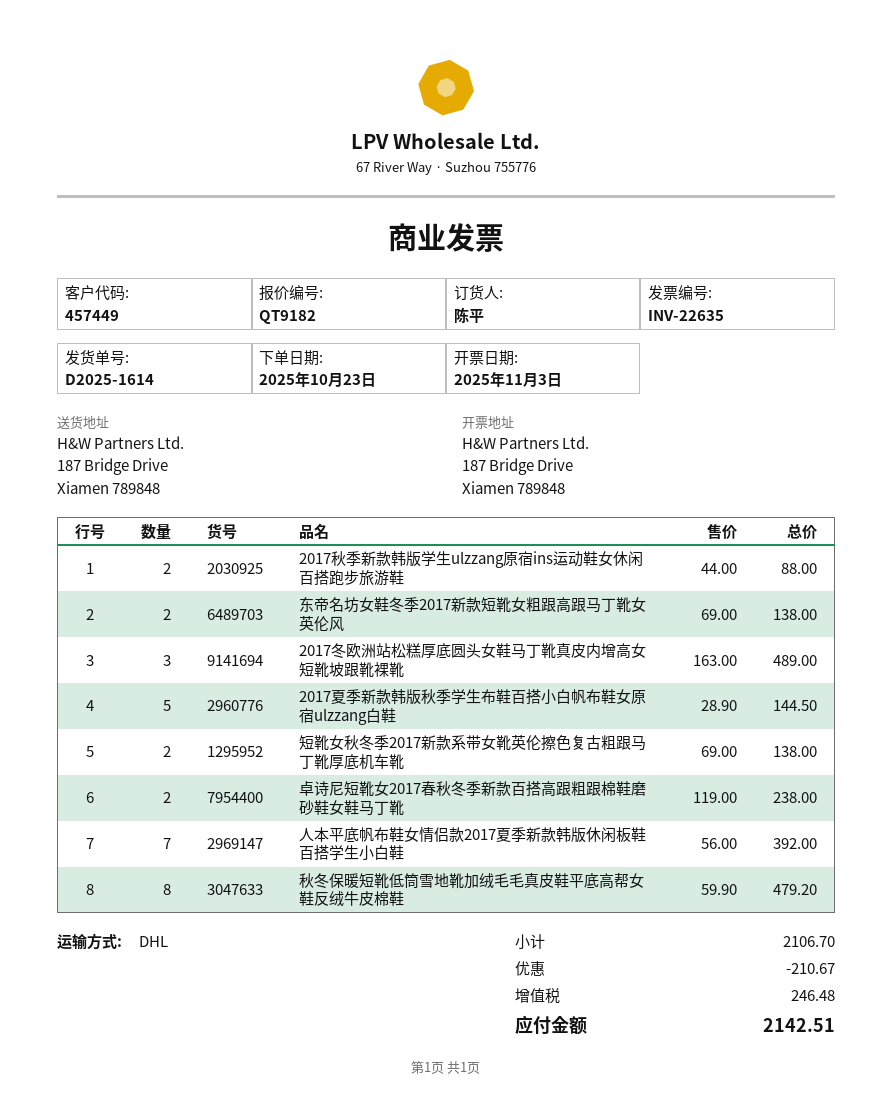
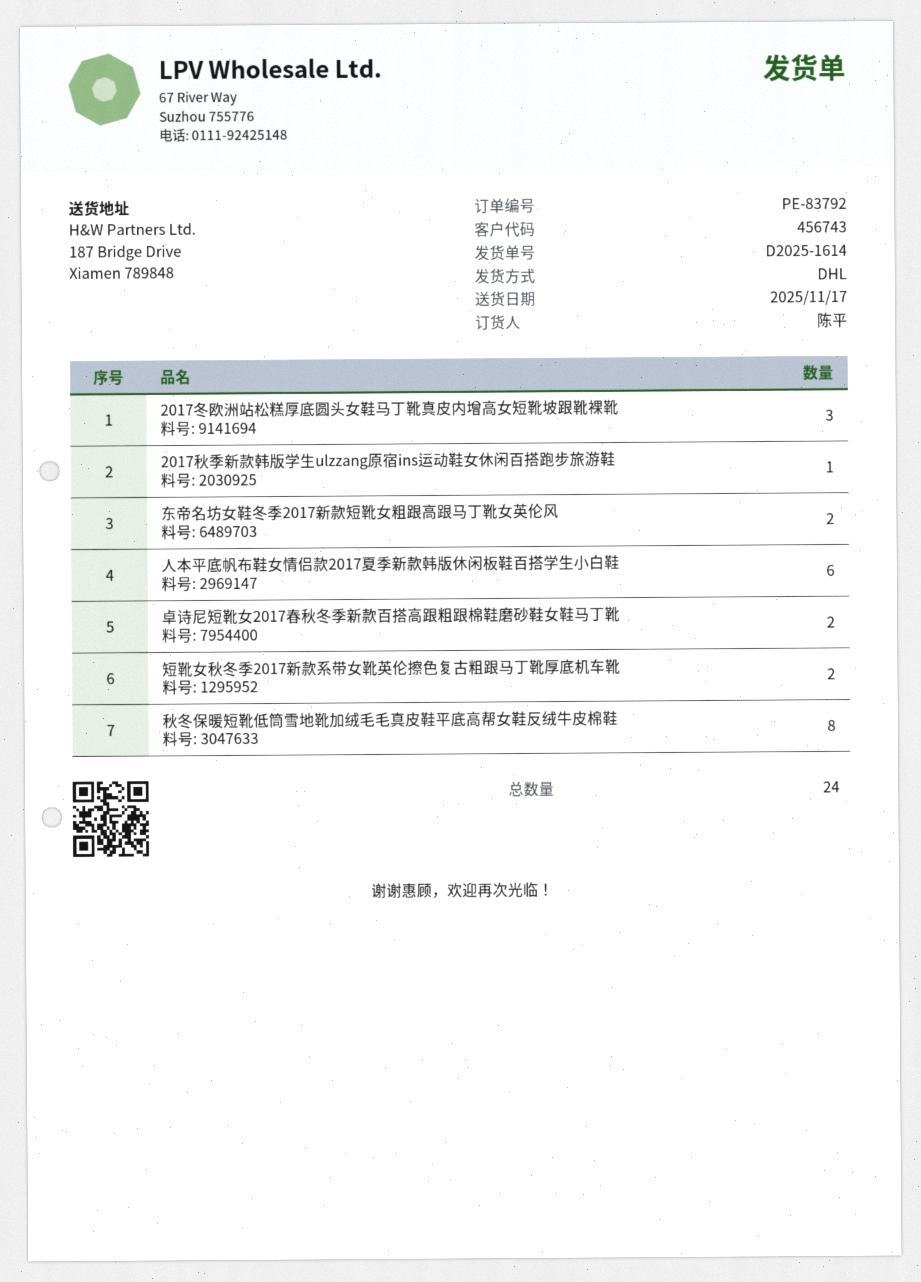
customer number: 457449 -> 456743
2017秋季新款韩版学生ulzzang原宿ins运动鞋女休闲百搭跑步旅游鞋: 2 -> 1
2017夏季新款韩版秋季学生布鞋百搭小白帆布鞋女原宿ulzzang白鞋: 5 -> none
人本平底帆布鞋女情侣款2017夏季新款韩版休闲板鞋百搭学生小白鞋: 7 -> 6

